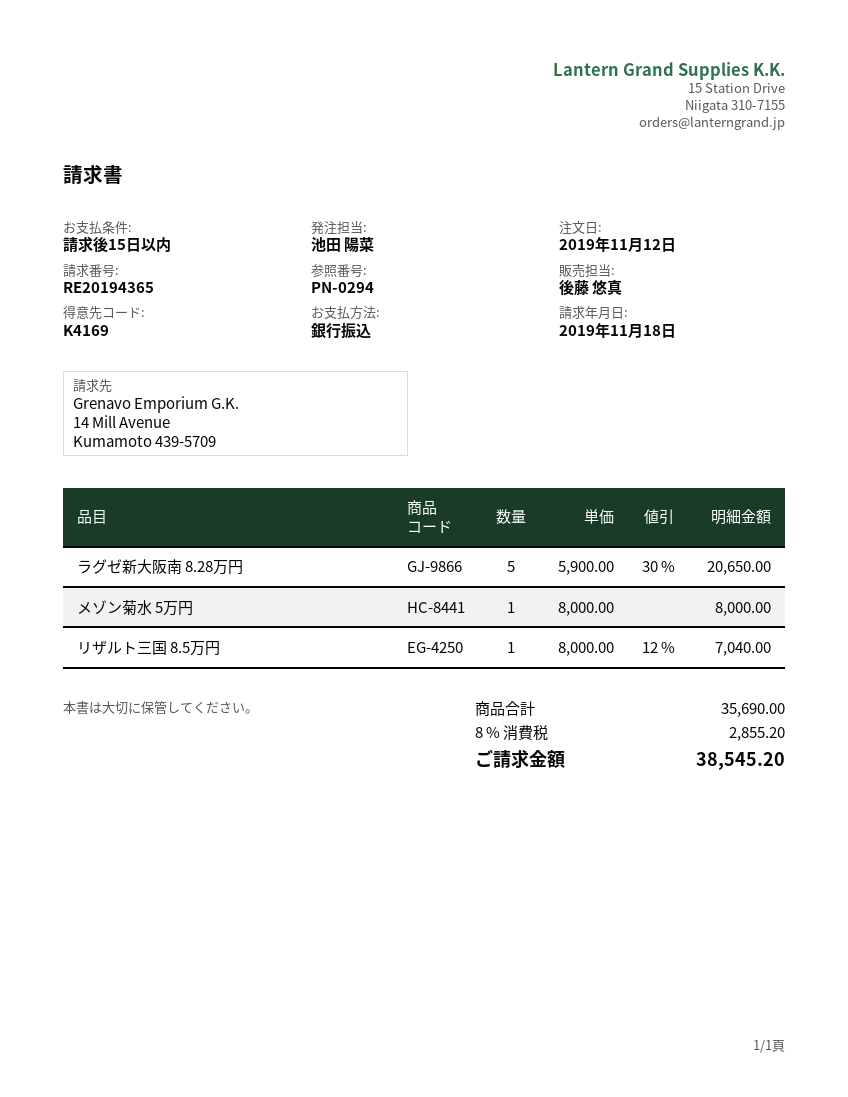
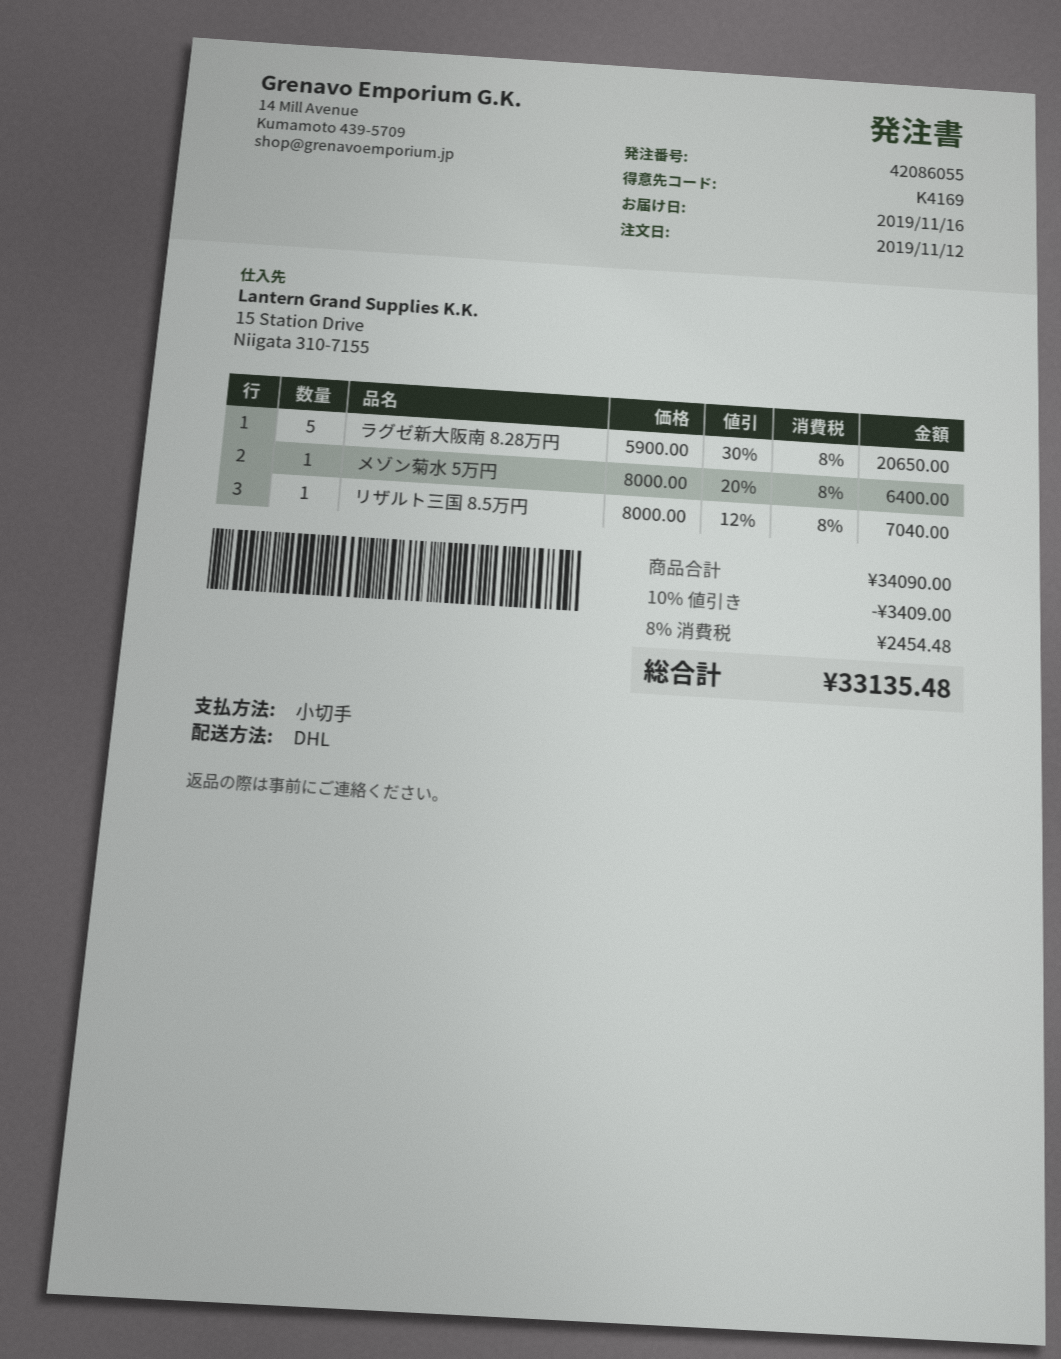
payment method: bank transfer -> cheque
メゾン菊水 5万円: 1 x 8000.00 = 8000.00 -> 1 x 8000.00 - 20% = 6400.00
subtotal: 35690.00 -> 34090.00
discount: none -> 10% = 3409.00
tax: 8% = 2855.20 -> 8% = 2454.48
total: 38545.20 -> 33135.48

